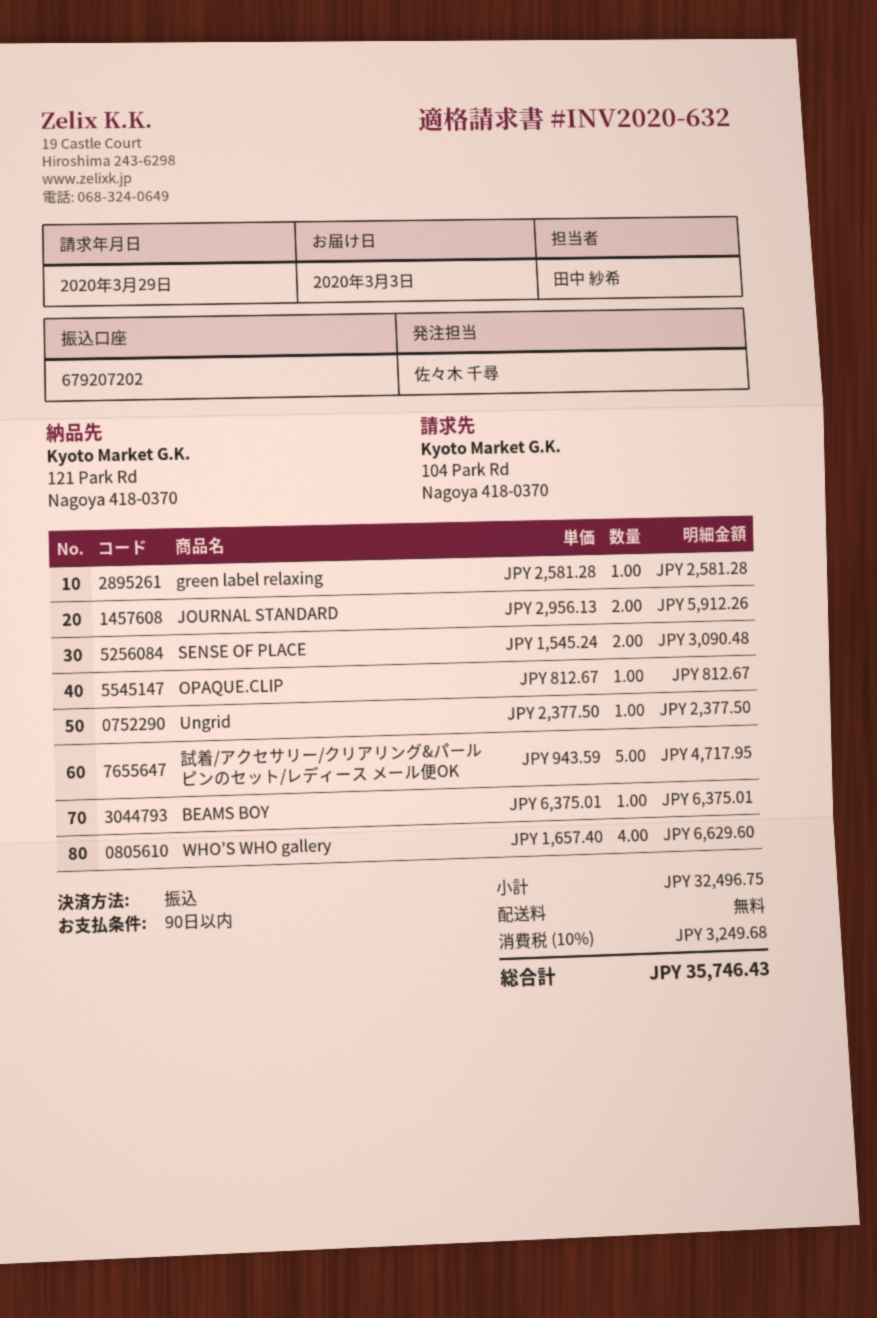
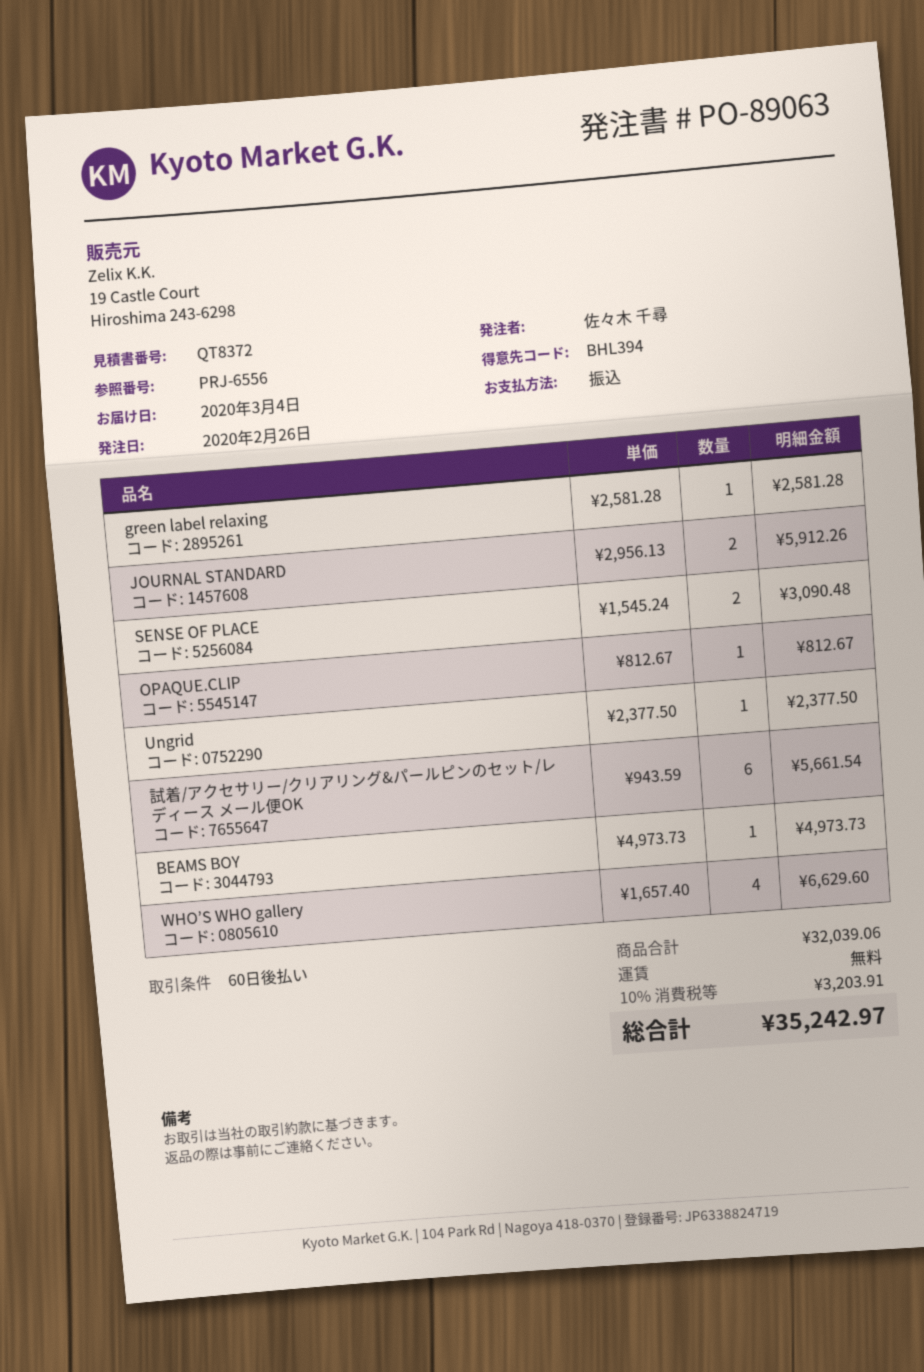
delivery date: 2020-03-03 -> 2020-03-04
payment terms: 90 days -> 60 days
試着/アクセサリー/クリアリング&パールピンのセット/レディース メール便OK: 5 x 943.59 = 4717.95 -> 6 x 943.59 = 5661.54
BEAMS BOY: 1 x 6375.01 = 6375.01 -> 1 x 4973.73 = 4973.73
subtotal: 32496.75 -> 32039.06
tax: 10% = 3249.68 -> 10% = 3203.91
total: 35746.43 -> 35242.97

